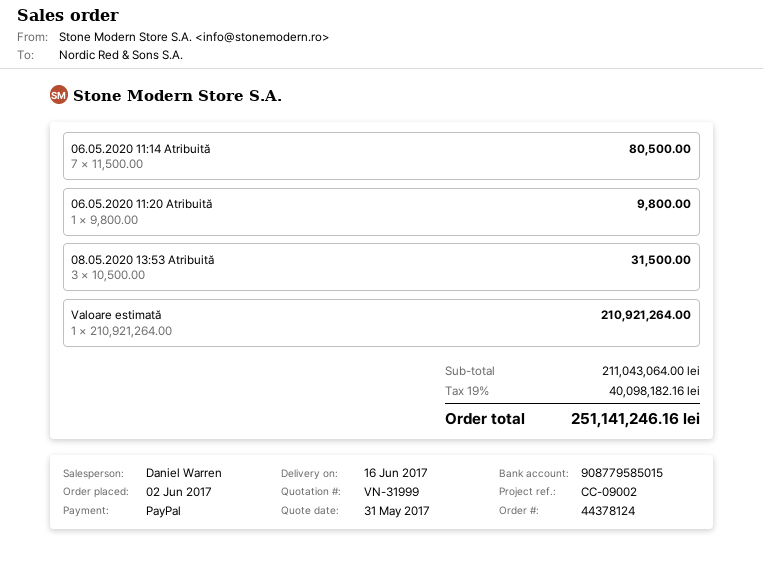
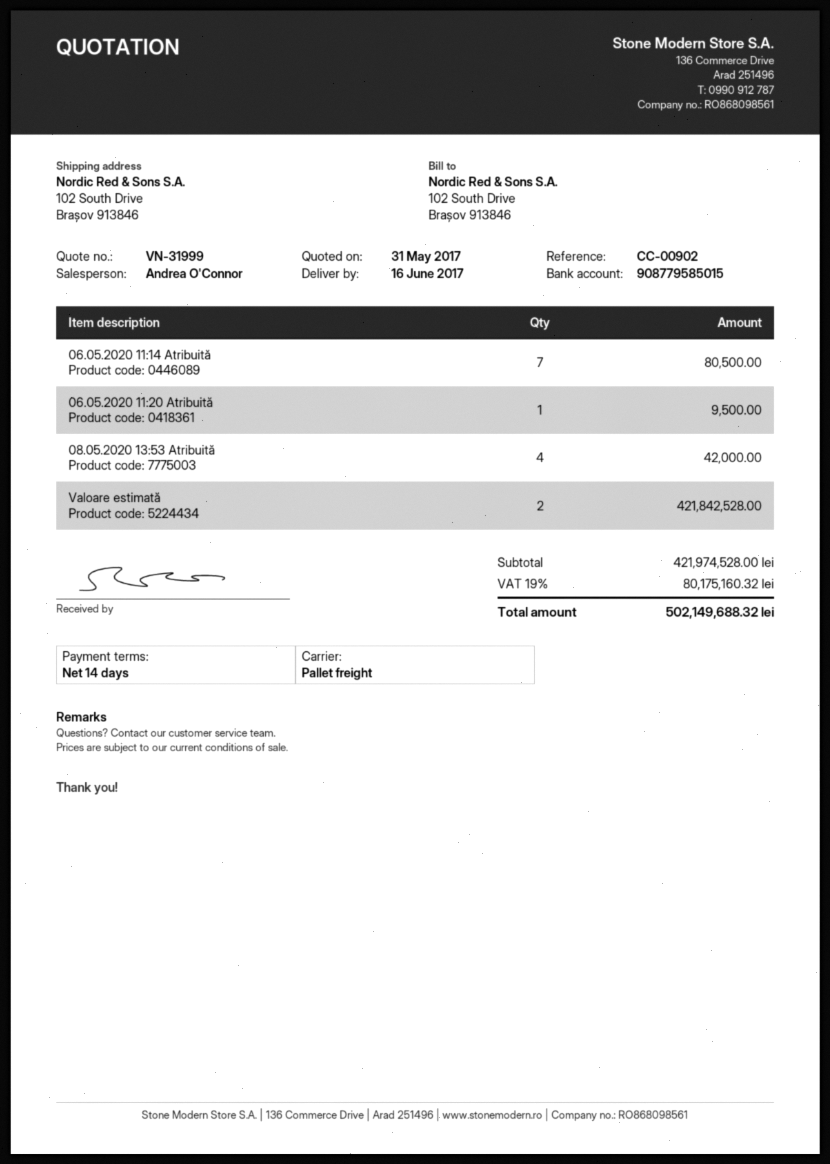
reference: CC-09002 -> CC-00902
sales rep: Daniel Warren -> Andrea O'Connor
06.05.2020 11:20 Atribuită: 1 for 9800.00 -> 1 for 9500.00
08.05.2020 13:53 Atribuită: 3 for 31500.00 -> 4 for 42000.00
Valoare estimată: 1 for 210921264.00 -> 2 for 421842528.00
subtotal: 211043064.00 -> 421974528.00
tax: 19% = 40098182.16 -> 19% = 80175160.32
total: 251141246.16 -> 502149688.32

